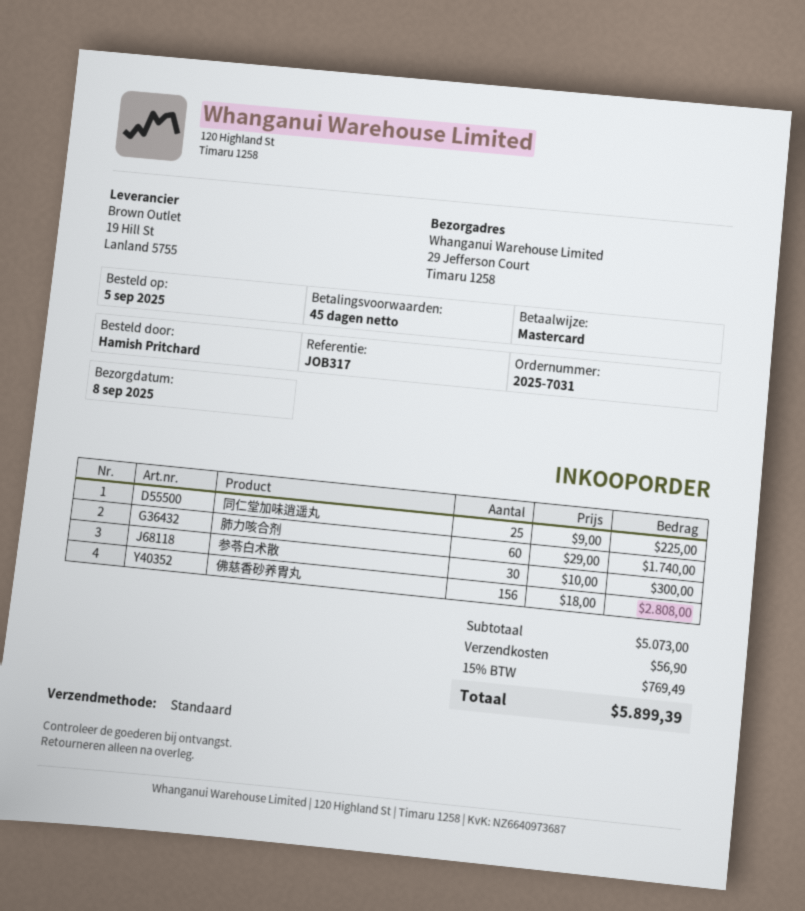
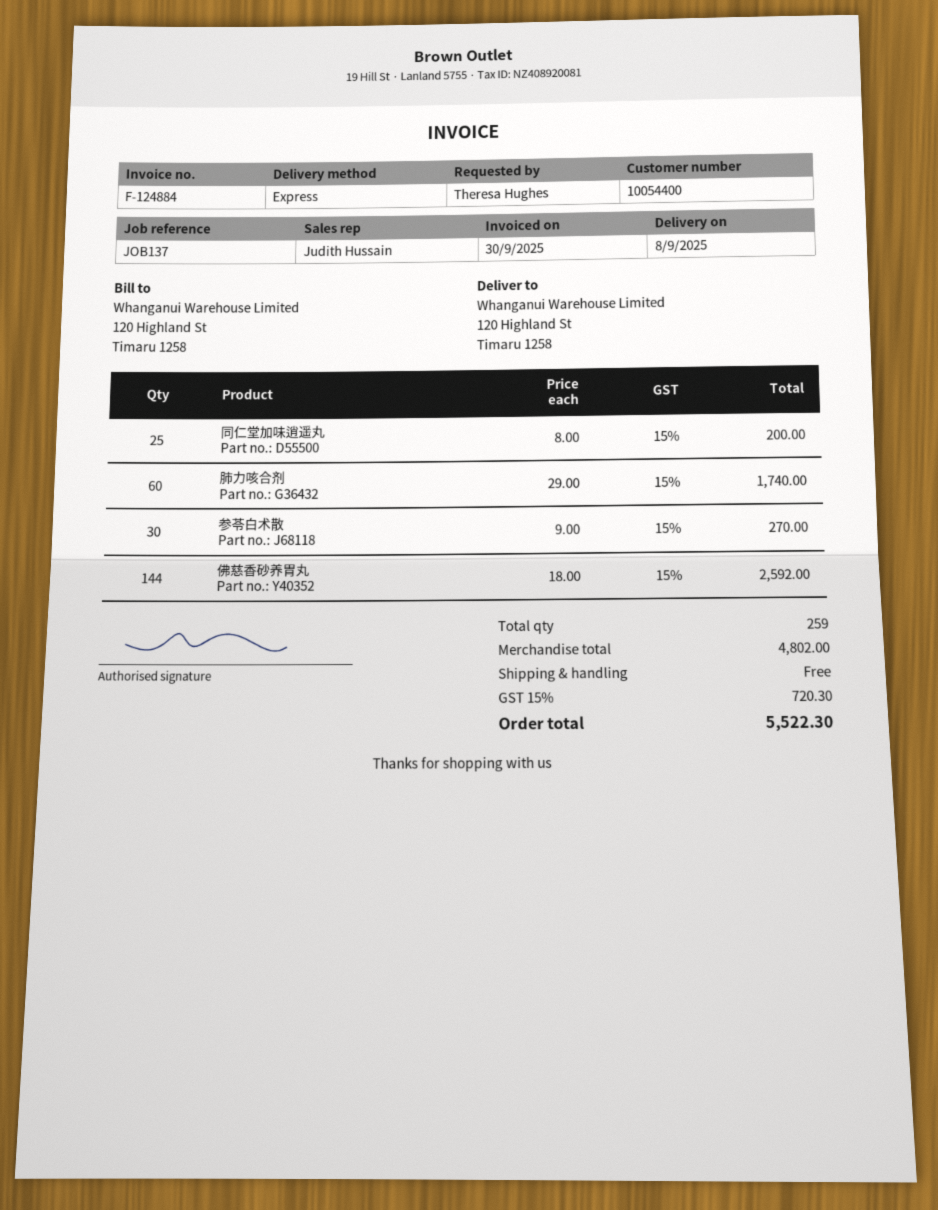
reference: JOB317 -> JOB137
ordered by: Hamish Pritchard -> Theresa Hughes
shipping method: standard -> express
ship to: 29 Jefferson Court, Timaru 1258 -> 120 Highland St, Timaru 1258
同仁堂加味逍遥丸: 25 x 9.00 = 225.00 -> 25 x 8.00 = 200.00
参苓白术散: 30 x 10.00 = 300.00 -> 30 x 9.00 = 270.00
佛慈香砂养胃丸: 156 x 18.00 = 2808.00 -> 144 x 18.00 = 2592.00
subtotal: 5073.00 -> 4802.00
shipping: 56.90 -> 0.00
tax: 15% = 769.49 -> 15% = 720.30
total: 5899.39 -> 5522.30

